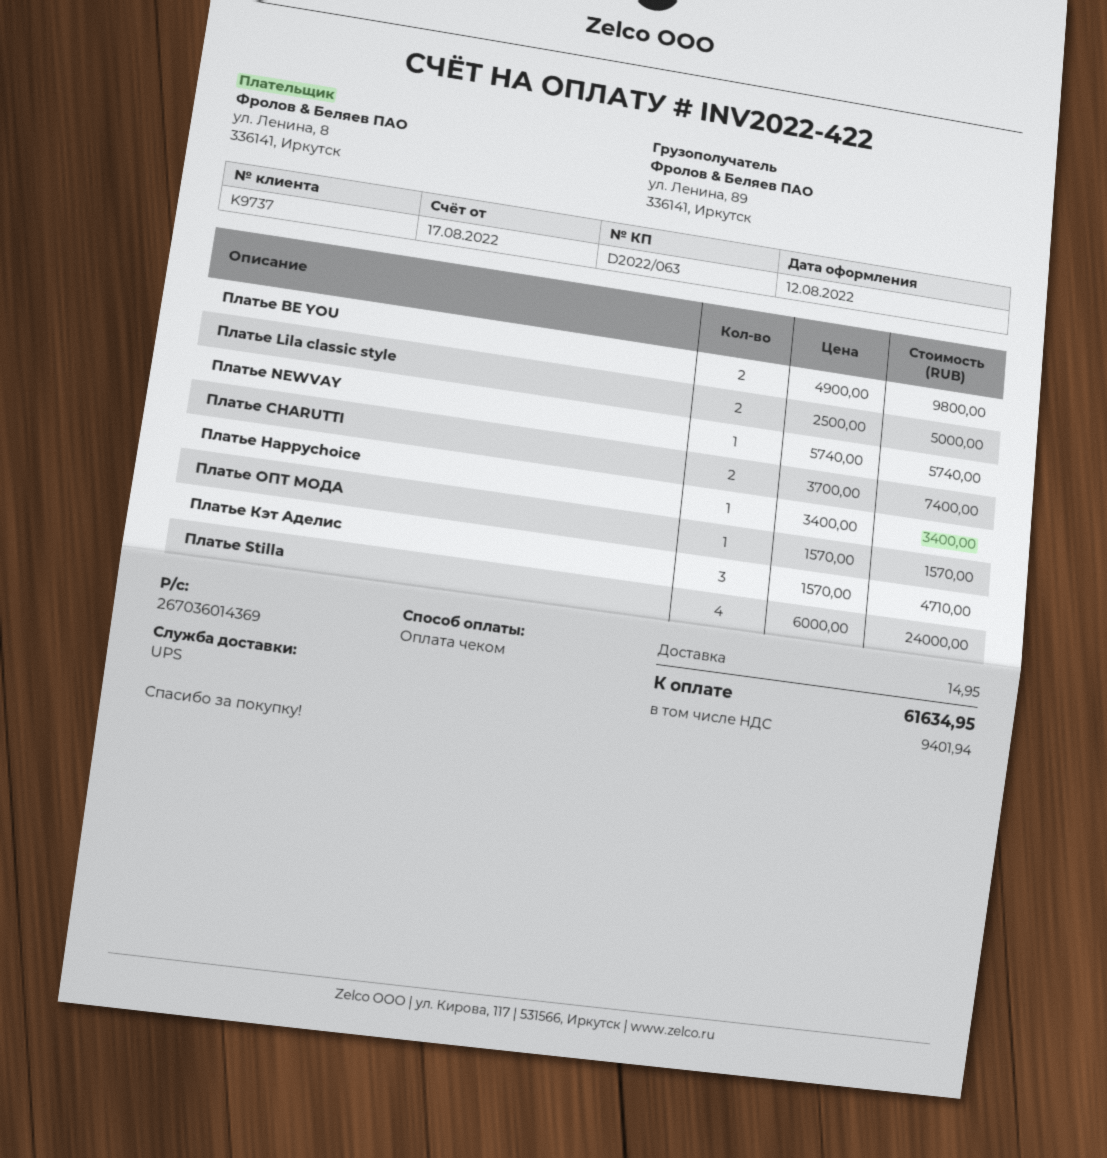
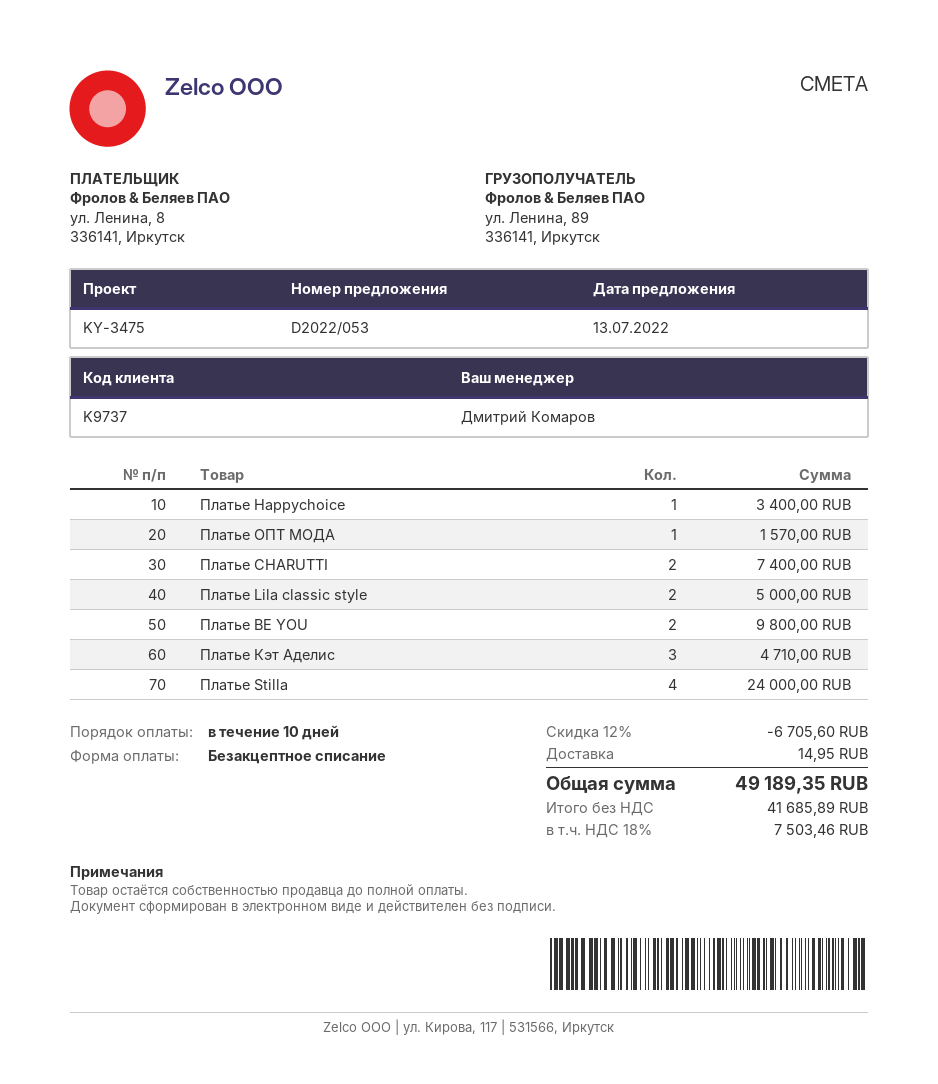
quote number: D2022/063 -> D2022/053
payment method: cheque -> direct debit
Платье NEWVAY: 1 for 5740.00 -> none
discount: none -> 12% = 6705.60
tax: 9401.94 -> 7503.46
total: 61634.95 -> 49189.35

